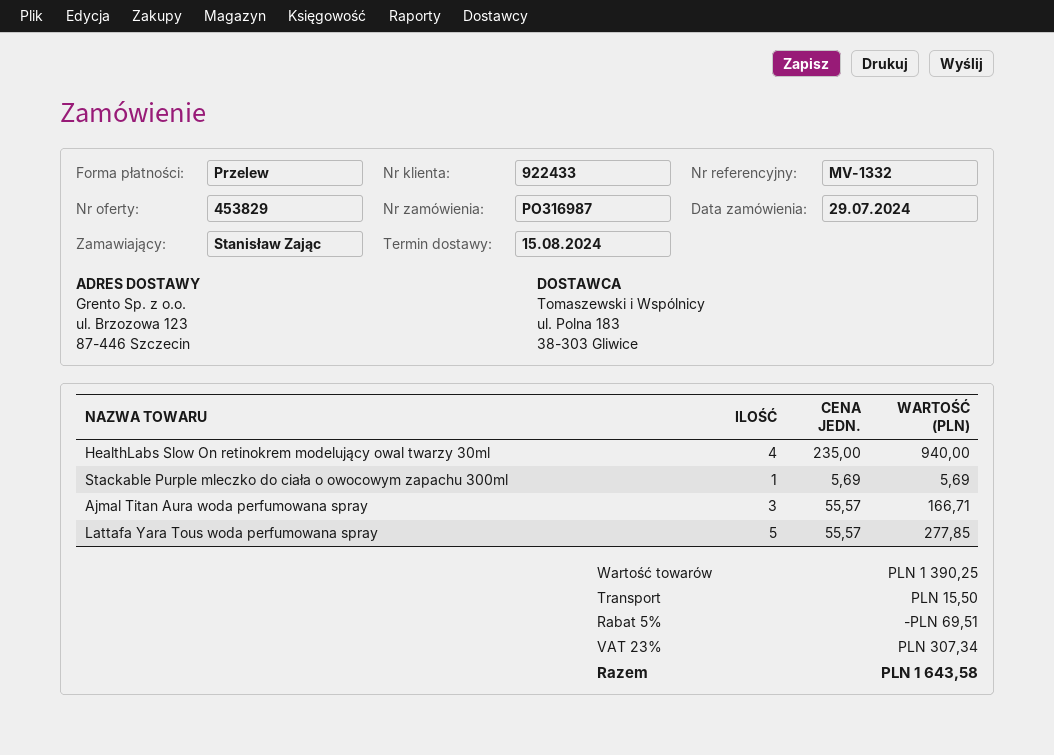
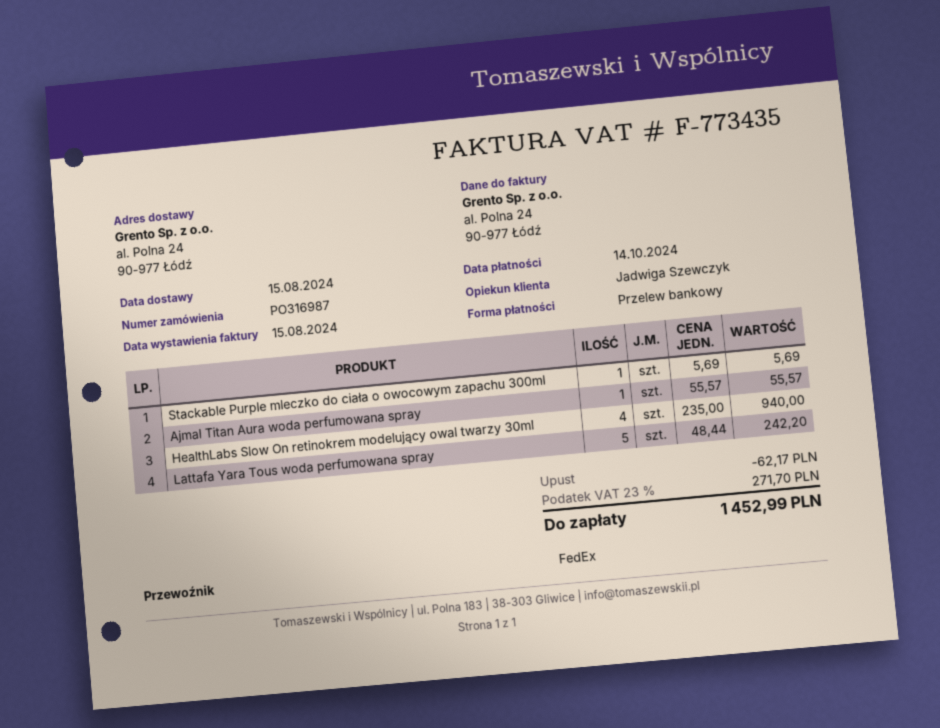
ship to: ul. Brzozowa 123, 87-446 Szczecin -> al. Polna 24, 90-977 Łódź
Ajmal Titan Aura woda perfumowana spray: 3 x 55.57 = 166.71 -> 1 x 55.57 = 55.57
Lattafa Yara Tous woda perfumowana spray: 5 x 55.57 = 277.85 -> 5 x 48.44 = 242.20
discount: 69.51 -> 62.17
shipping: 15.50 -> none
tax: 23% = 307.34 -> 23% = 271.70
total: 1643.58 -> 1452.99

